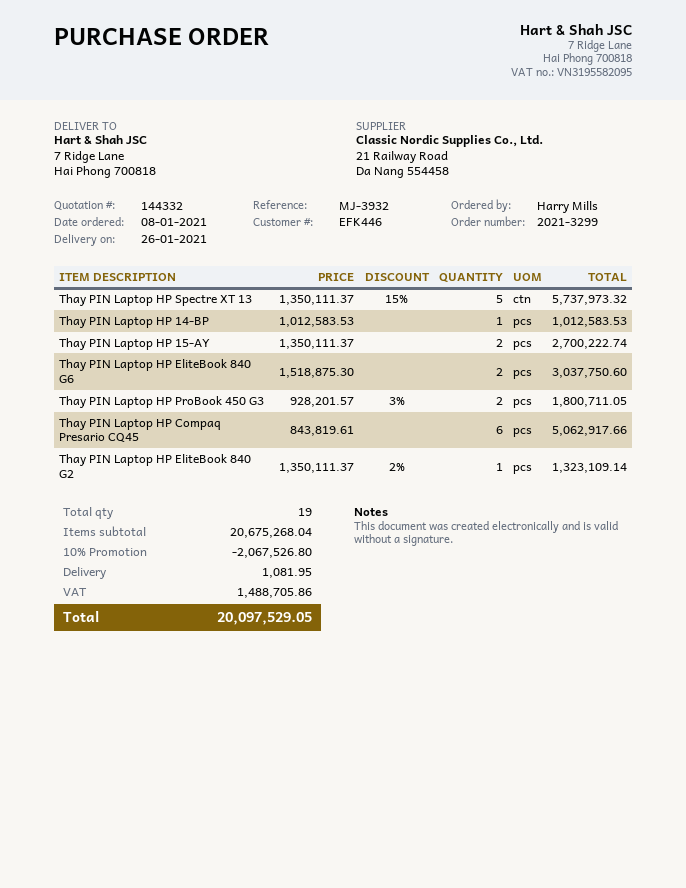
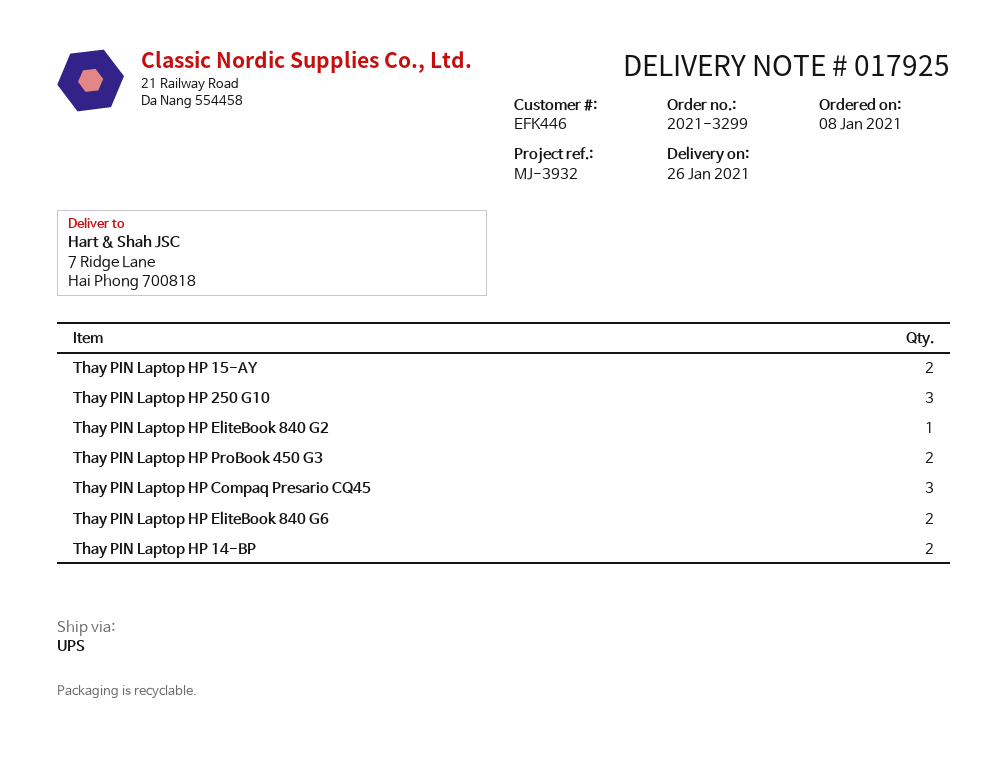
Thay PIN Laptop HP Spectre XT 13: 5 -> none
Thay PIN Laptop HP 14-BP: 1 -> 2
Thay PIN Laptop HP Compaq Presario CQ45: 6 -> 3
Thay PIN Laptop HP 250 G10: none -> 3

